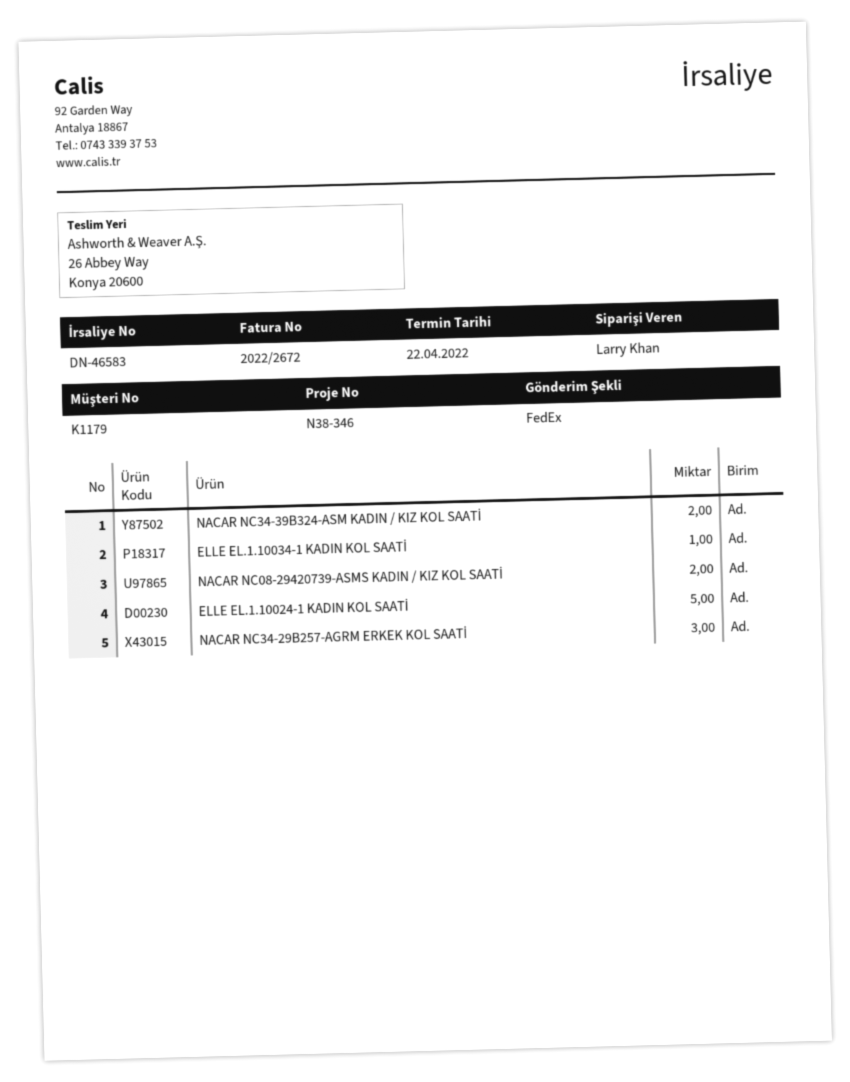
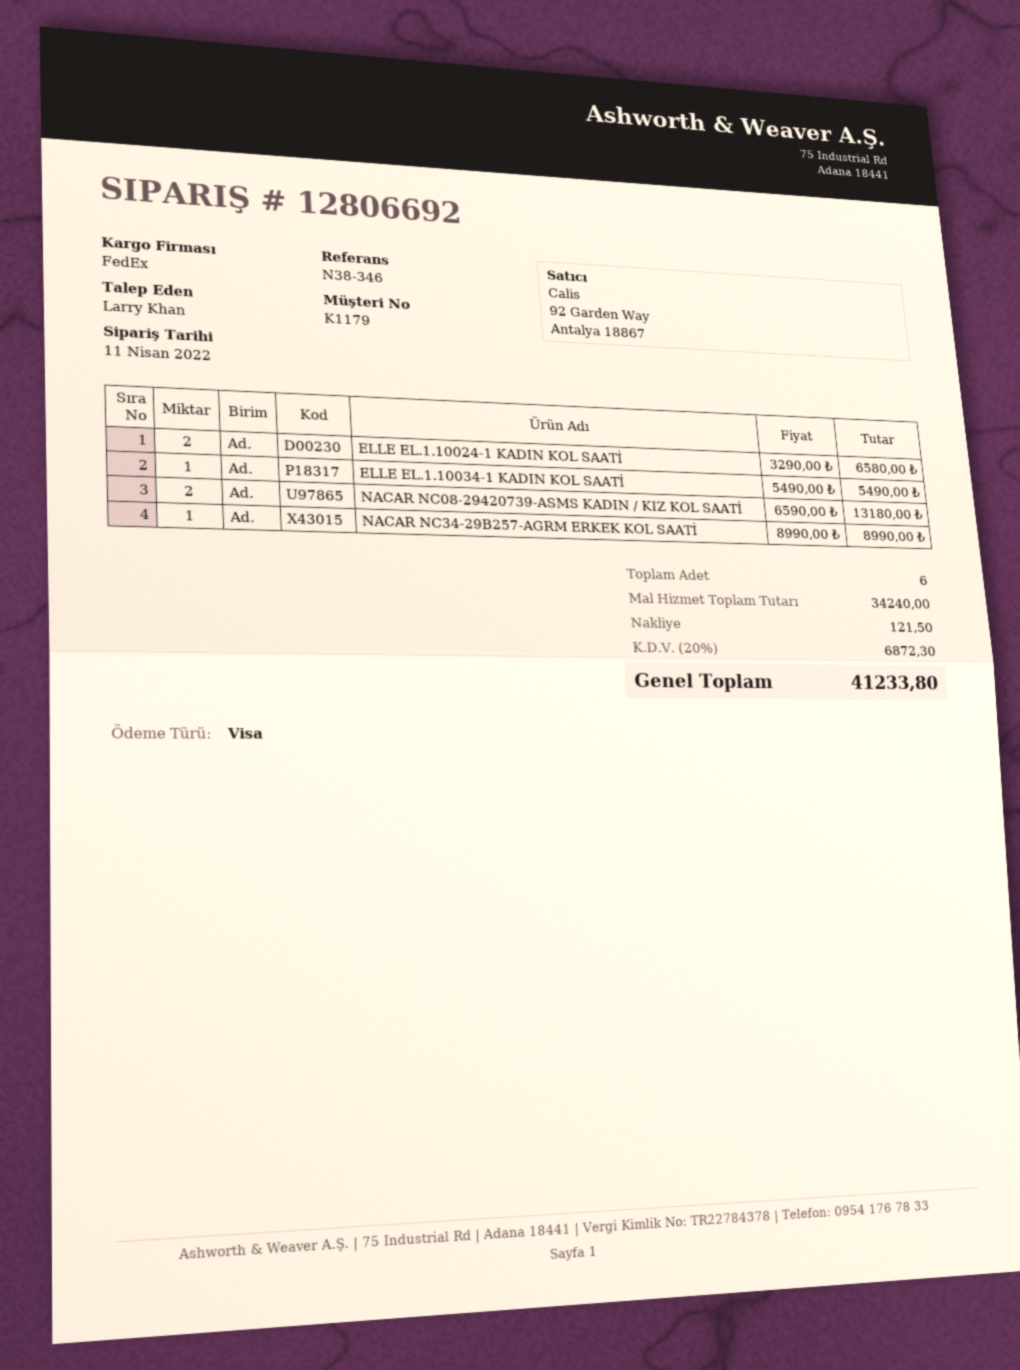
NACAR NC34-39B324-ASM KADIN / KIZ KOL SAATİ: 2 -> none
ELLE EL.1.10024-1 KADIN KOL SAATİ: 5 -> 2
NACAR NC34-29B257-AGRM ERKEK KOL SAATİ: 3 -> 1

